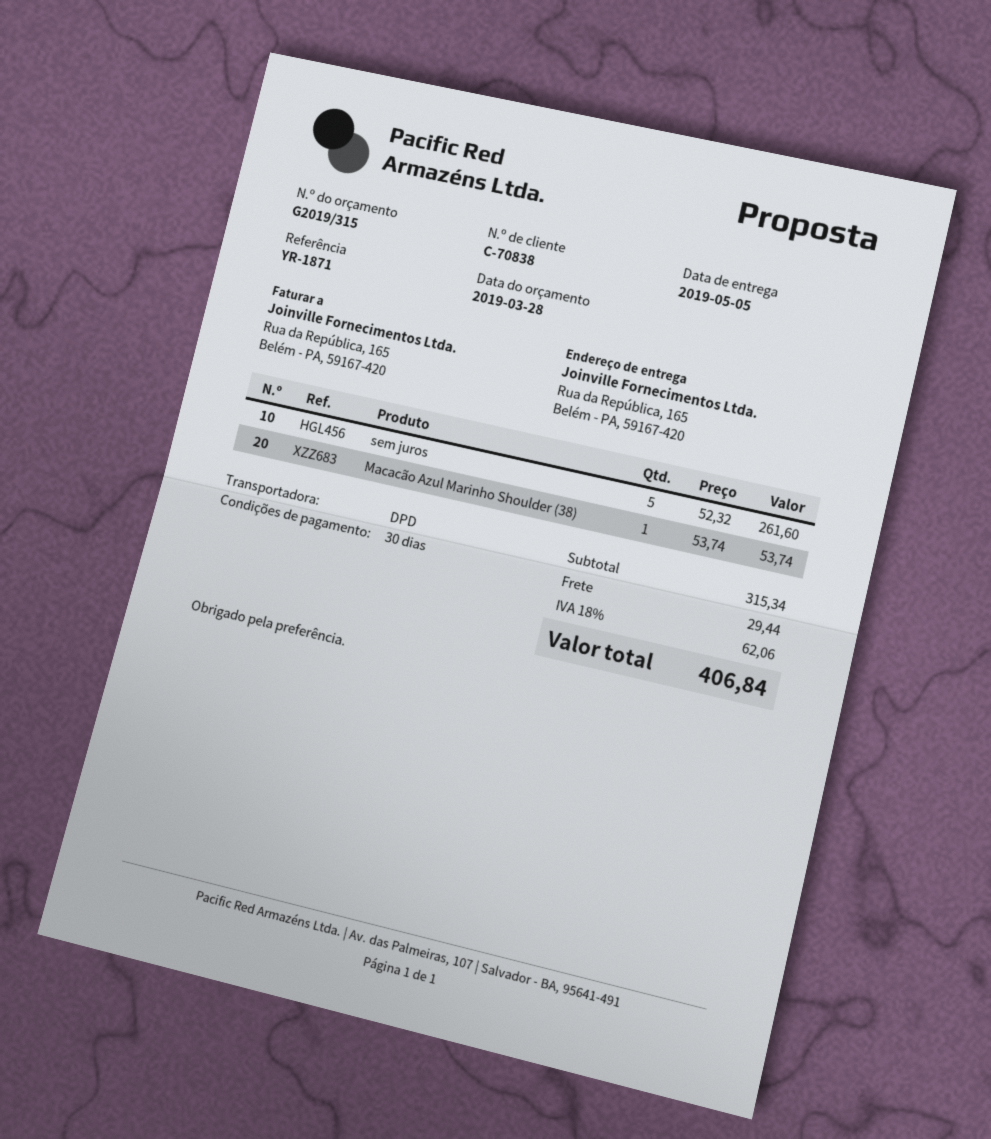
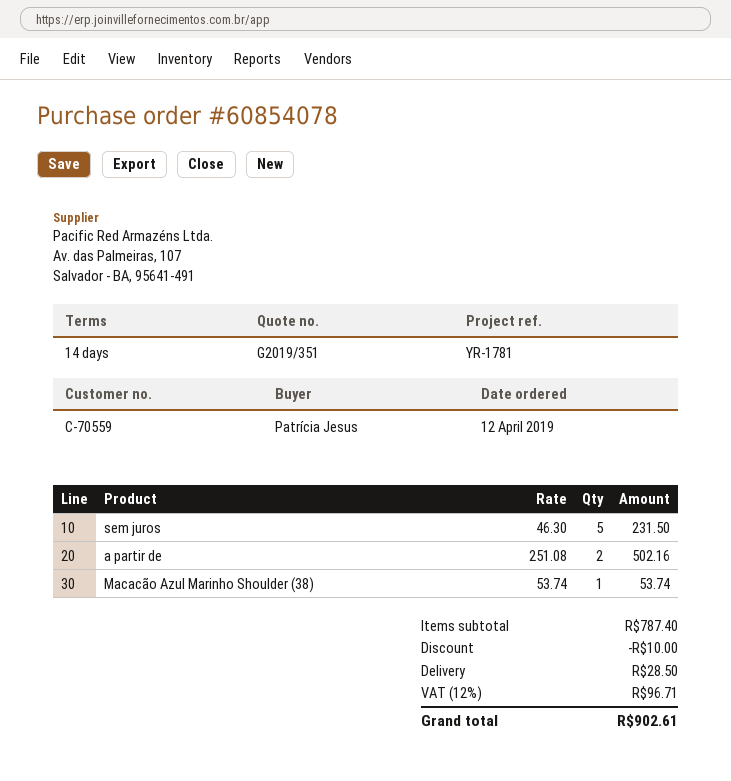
quote number: G2019/315 -> G2019/351
payment terms: 30 days -> 14 days
customer number: C-70838 -> C-70559
reference: YR-1871 -> YR-1781
sem juros: 5 x 52.32 = 261.60 -> 5 x 46.30 = 231.50
a partir de: none -> 2 x 251.08 = 502.16
subtotal: 315.34 -> 787.40
discount: none -> 10.00
shipping: 29.44 -> 28.50
tax: 18% = 62.06 -> 12% = 96.71
total: 406.84 -> 902.61

